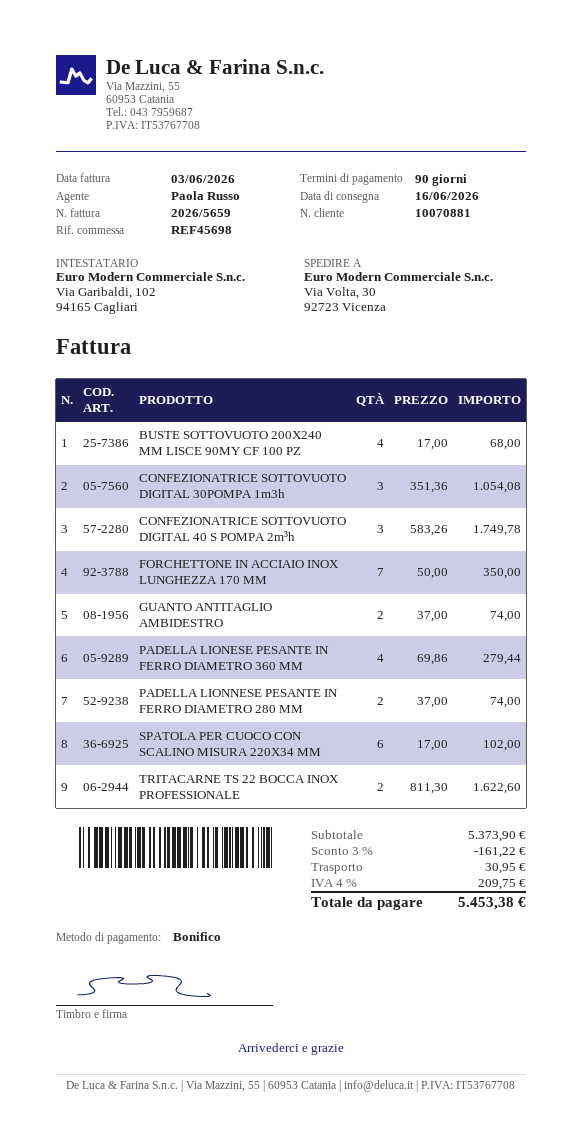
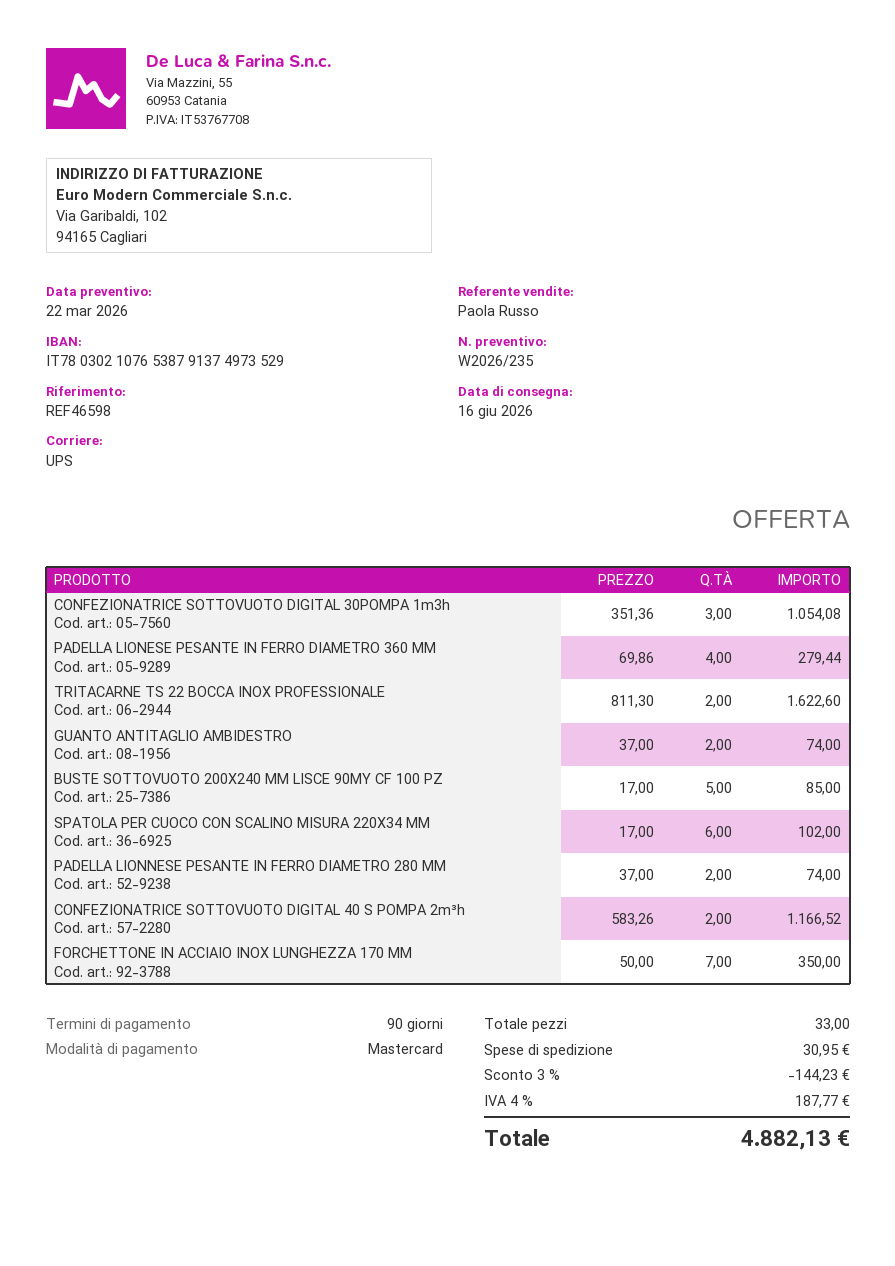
reference: REF45698 -> REF46598
payment method: bank transfer -> Mastercard
BUSTE SOTTOVUOTO 200X240 MM LISCE 90MY CF 100 PZ: 4 x 17.00 = 68.00 -> 5 x 17.00 = 85.00
CONFEZIONATRICE SOTTOVUOTO DIGITAL 40 S POMPA 2m³h: 3 x 583.26 = 1749.78 -> 2 x 583.26 = 1166.52
discount: 3% = 161.22 -> 3% = 144.23
tax: 4% = 209.75 -> 4% = 187.77
total: 5453.38 -> 4882.13

